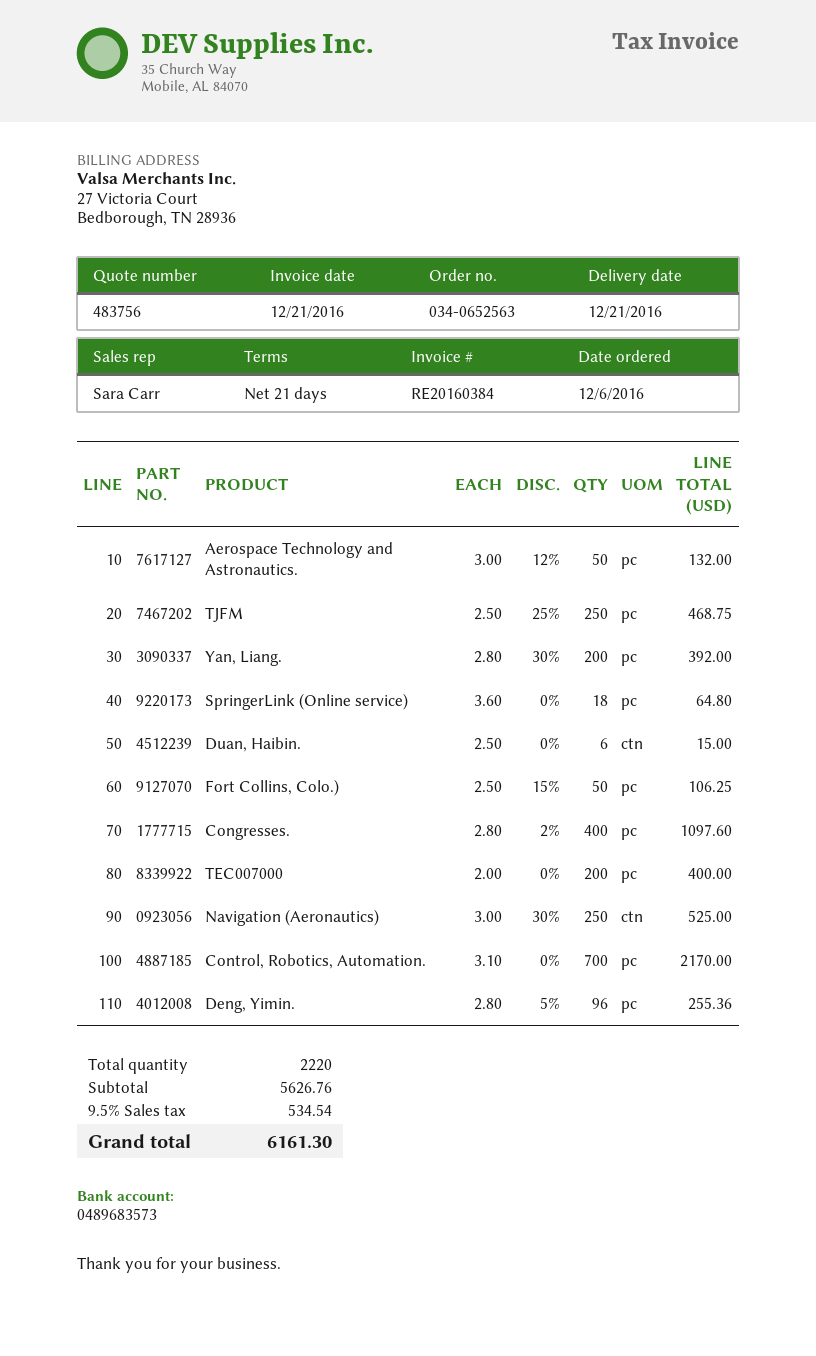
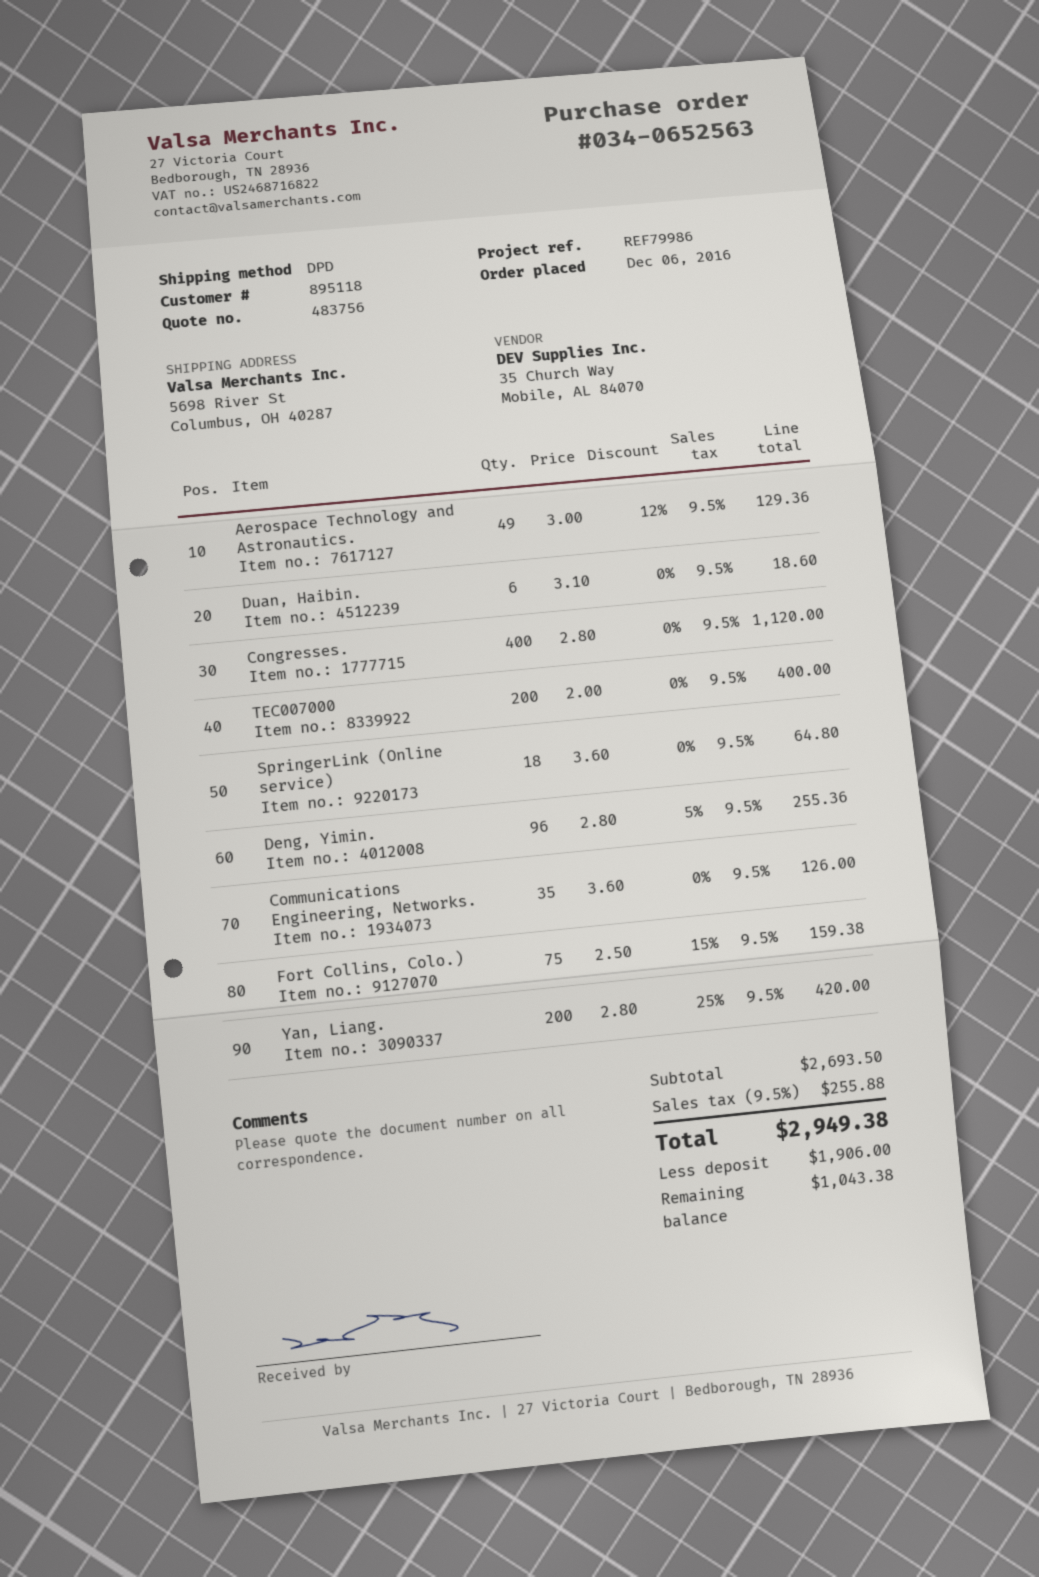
Aerospace Technology and Astronautics.: 50 x 3.00 - 12% = 132.00 -> 49 x 3.00 - 12% = 129.36
TJFM: 250 x 2.50 - 25% = 468.75 -> none
Yan, Liang.: 200 x 2.80 - 30% = 392.00 -> 200 x 2.80 - 25% = 420.00
Duan, Haibin.: 6 x 2.50 = 15.00 -> 6 x 3.10 = 18.60
Fort Collins, Colo.): 50 x 2.50 - 15% = 106.25 -> 75 x 2.50 - 15% = 159.38
Congresses.: 400 x 2.80 - 2% = 1097.60 -> 400 x 2.80 = 1120.00
Navigation (Aeronautics): 250 x 3.00 - 30% = 525.00 -> none
Control, Robotics, Automation.: 700 x 3.10 = 2170.00 -> none
Communications Engineering, Networks.: none -> 35 x 3.60 = 126.00
subtotal: 5626.76 -> 2693.50
tax: 9.5% = 534.54 -> 9.5% = 255.88
total: 6161.30 -> 2949.38

